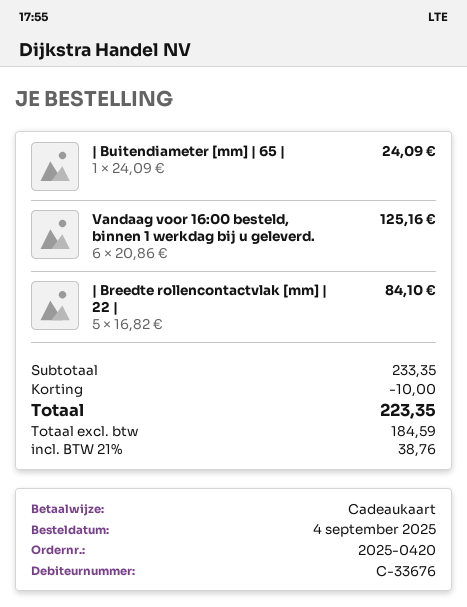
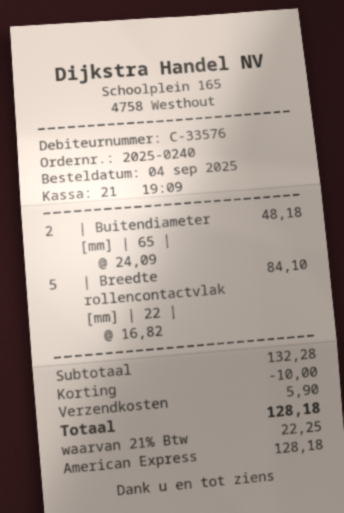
order number: 2025-0420 -> 2025-0240
customer number: C-33676 -> C-33576
payment method: gift card -> American Express
| Buitendiameter [mm] | 65 |: 1 x 24.09 = 24.09 -> 2 x 24.09 = 48.18
Vandaag voor 16:00 besteld, binnen 1 werkdag bij u geleverd.: 6 x 20.86 = 125.16 -> none
subtotal: 233.35 -> 132.28
shipping: none -> 5.90
tax: 21% = 38.76 -> 21% = 22.25
total: 223.35 -> 128.18

